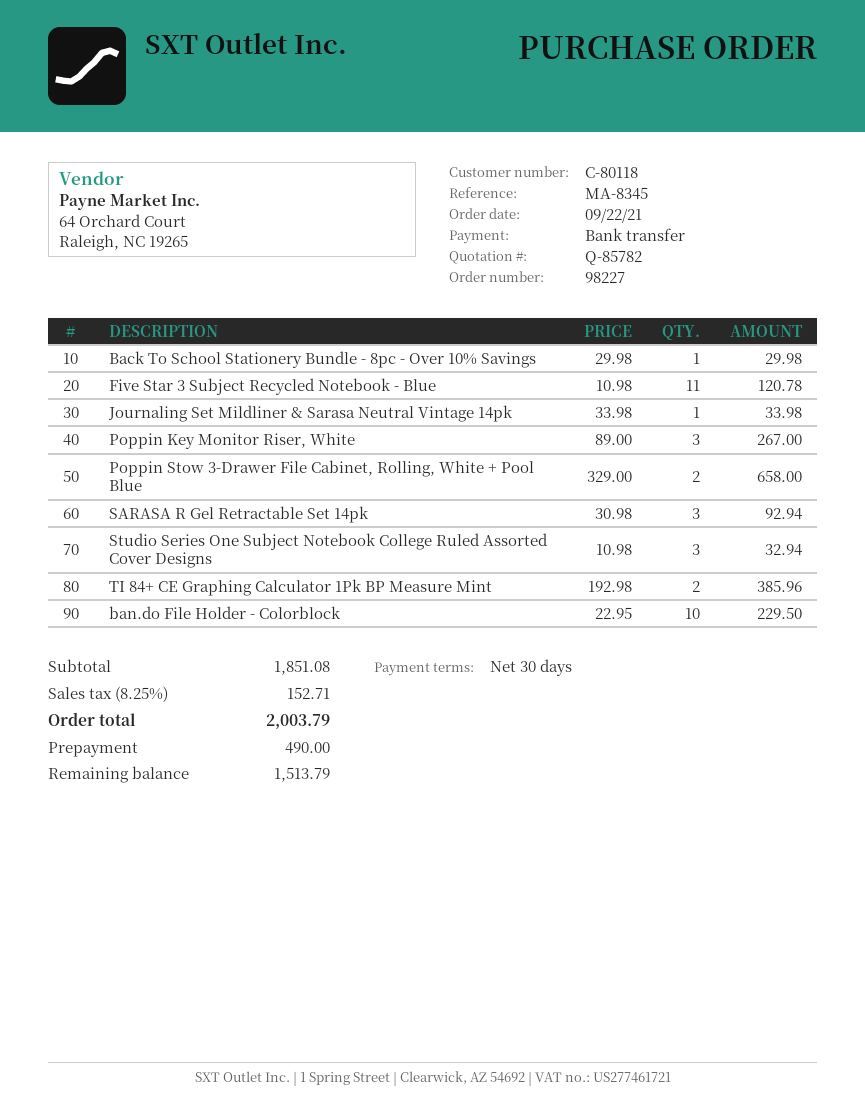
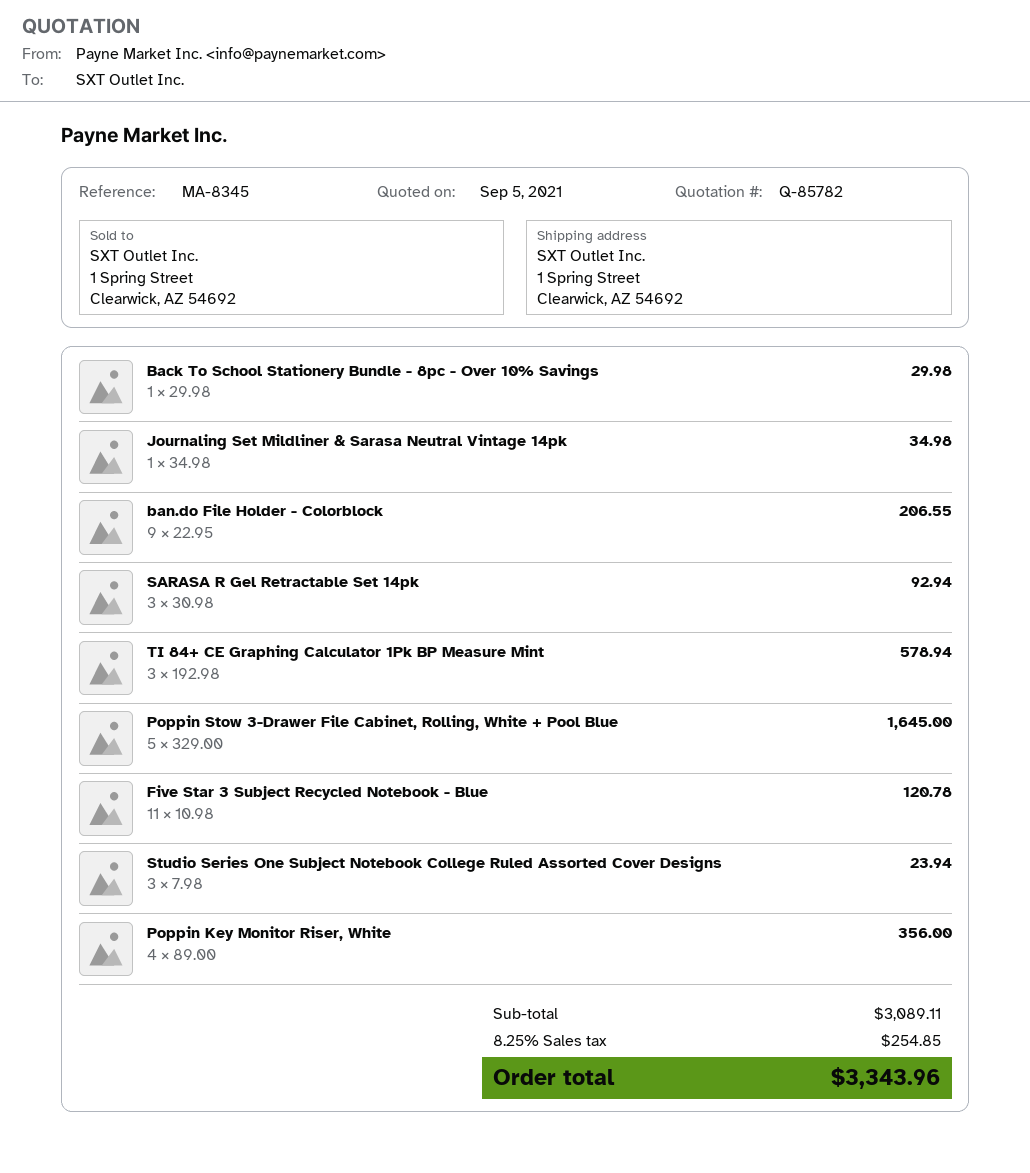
Journaling Set Mildliner & Sarasa Neutral Vintage 14pk: 1 x 33.98 = 33.98 -> 1 x 34.98 = 34.98
Poppin Key Monitor Riser, White: 3 x 89.00 = 267.00 -> 4 x 89.00 = 356.00
Poppin Stow 3-Drawer File Cabinet, Rolling, White + Pool Blue: 2 x 329.00 = 658.00 -> 5 x 329.00 = 1645.00
Studio Series One Subject Notebook College Ruled Assorted Cover Designs: 3 x 10.98 = 32.94 -> 3 x 7.98 = 23.94
TI 84+ CE Graphing Calculator 1Pk BP Measure Mint: 2 x 192.98 = 385.96 -> 3 x 192.98 = 578.94
ban.do File Holder - Colorblock: 10 x 22.95 = 229.50 -> 9 x 22.95 = 206.55
subtotal: 1851.08 -> 3089.11
tax: 8.25% = 152.71 -> 8.25% = 254.85
total: 2003.79 -> 3343.96

